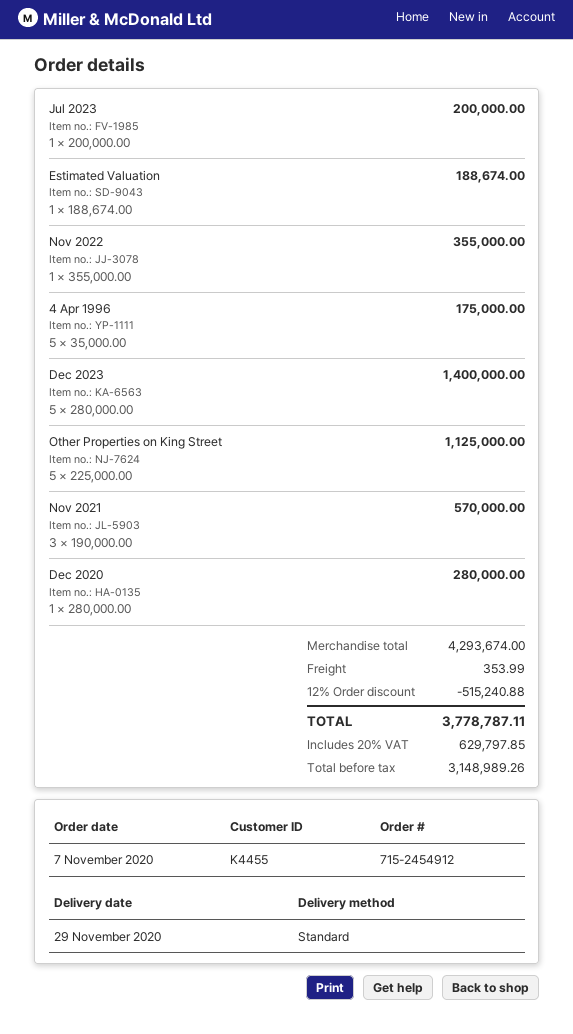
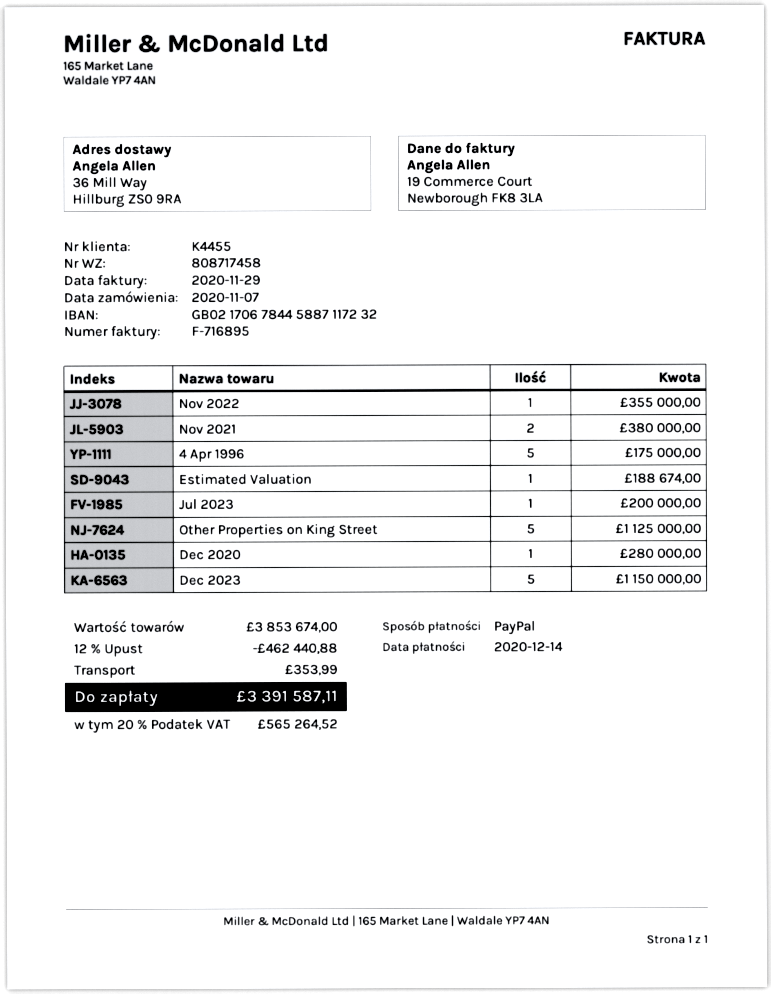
Dec 2023: 5 for 1400000.00 -> 5 for 1150000.00
Nov 2021: 3 for 570000.00 -> 2 for 380000.00
subtotal: 4293674.00 -> 3853674.00
discount: 12% = 515240.88 -> 12% = 462440.88
tax: 20% = 629797.85 -> 20% = 565264.52
total: 3778787.11 -> 3391587.11

